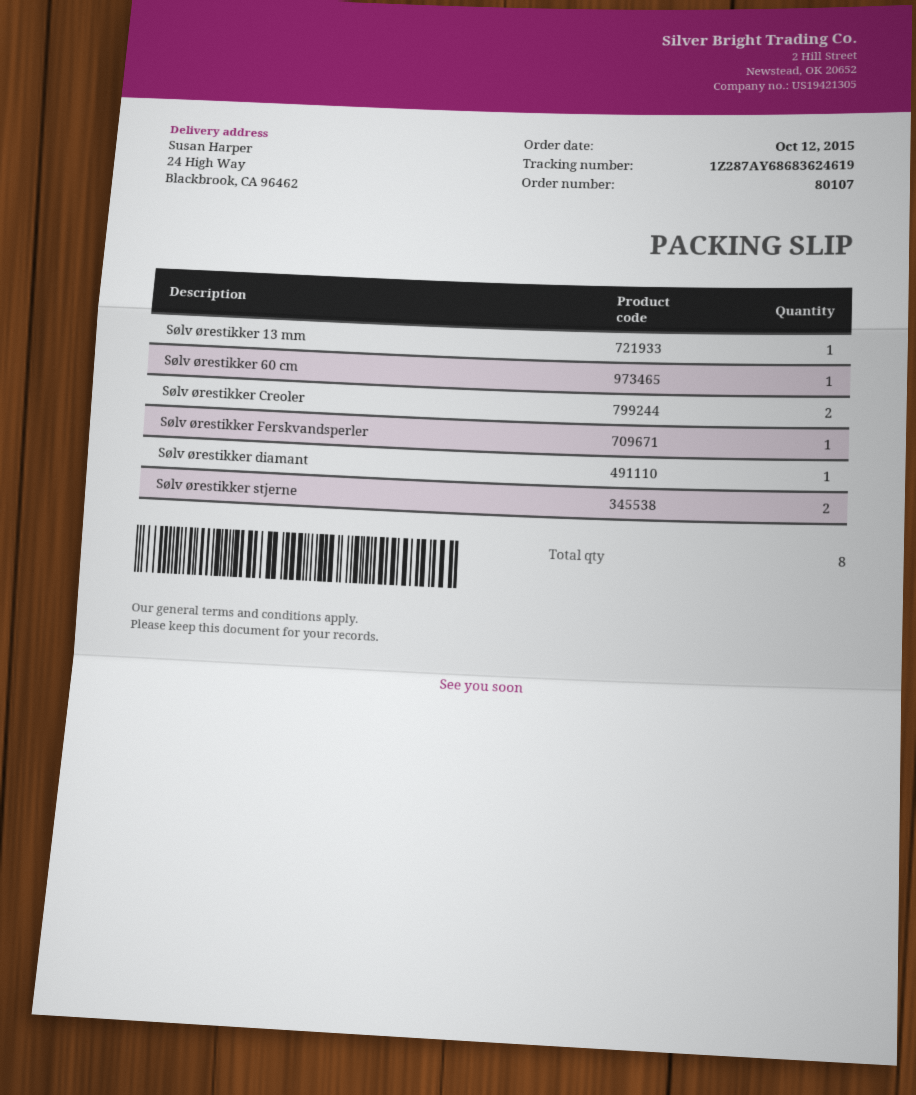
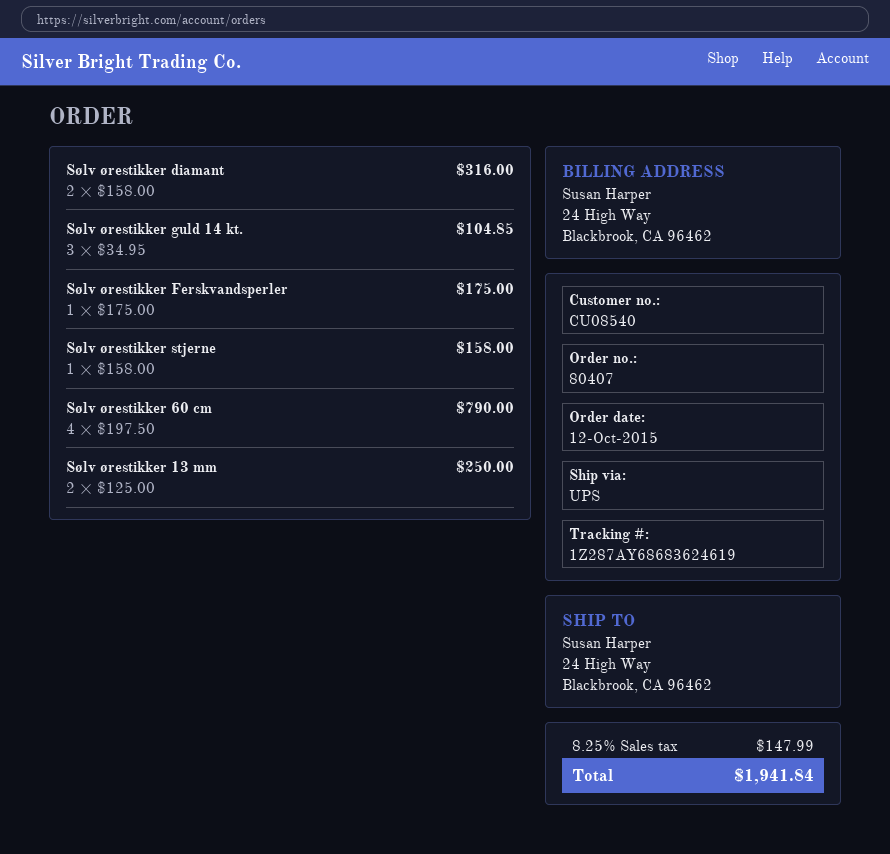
order number: 80107 -> 80407
Sølv ørestikker 13 mm: 1 -> 2
Sølv ørestikker 60 cm: 1 -> 4
Sølv ørestikker Creoler: 2 -> none
Sølv ørestikker diamant: 1 -> 2
Sølv ørestikker stjerne: 2 -> 1
Sølv ørestikker guld 14 kt.: none -> 3

